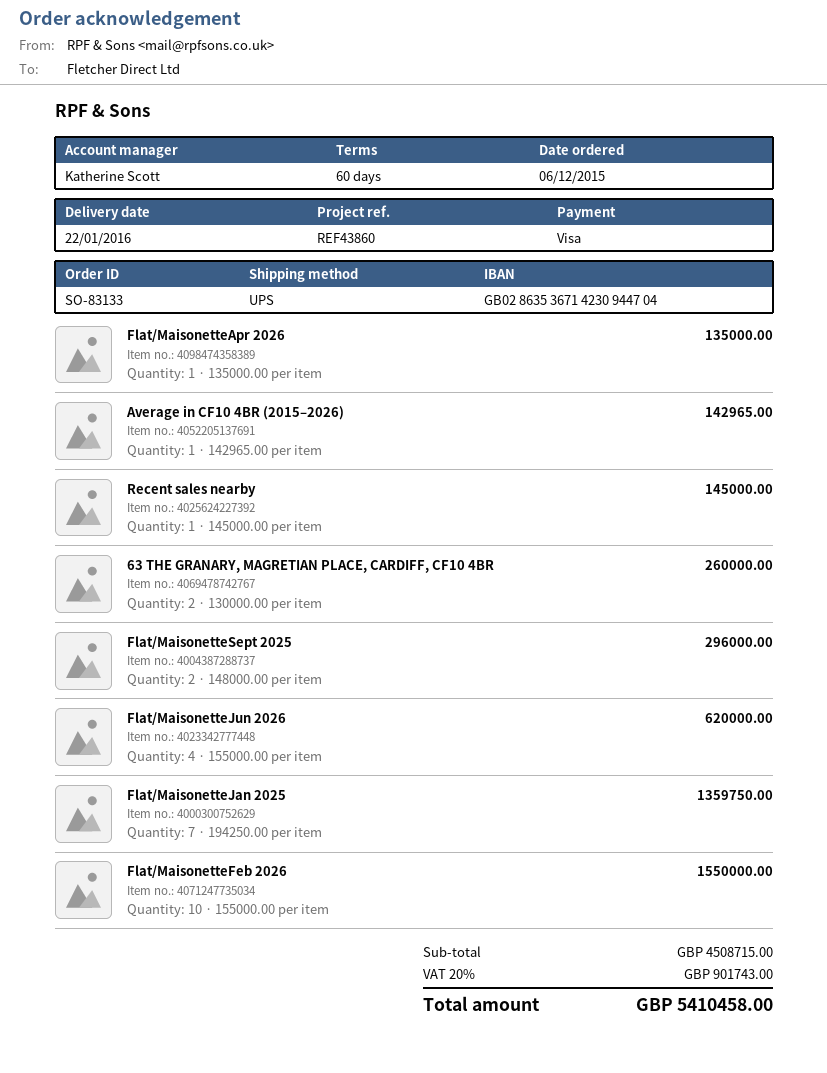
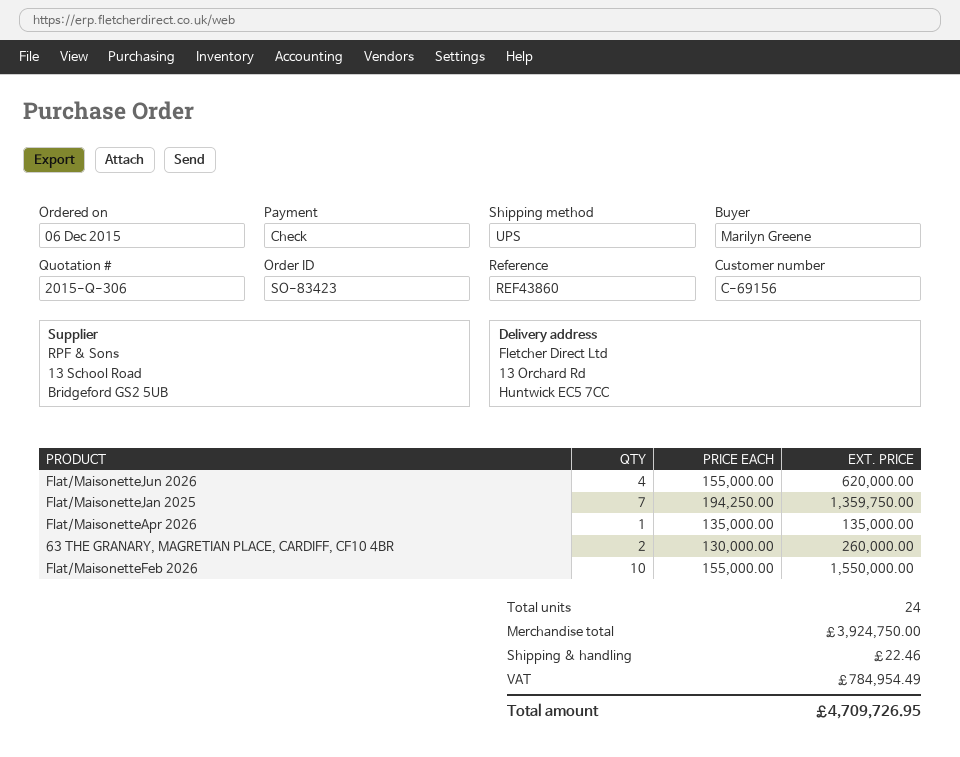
order number: SO-83133 -> SO-83423
payment method: Visa -> cheque
Average in CF10 4BR (2015–2026): 1 x 142965.00 = 142965.00 -> none
Recent sales nearby: 1 x 145000.00 = 145000.00 -> none
Flat/MaisonetteSept 2025: 2 x 148000.00 = 296000.00 -> none
subtotal: 4508715.00 -> 3924750.00
shipping: none -> 22.46
tax: 901743.00 -> 784954.49
total: 5410458.00 -> 4709726.95

